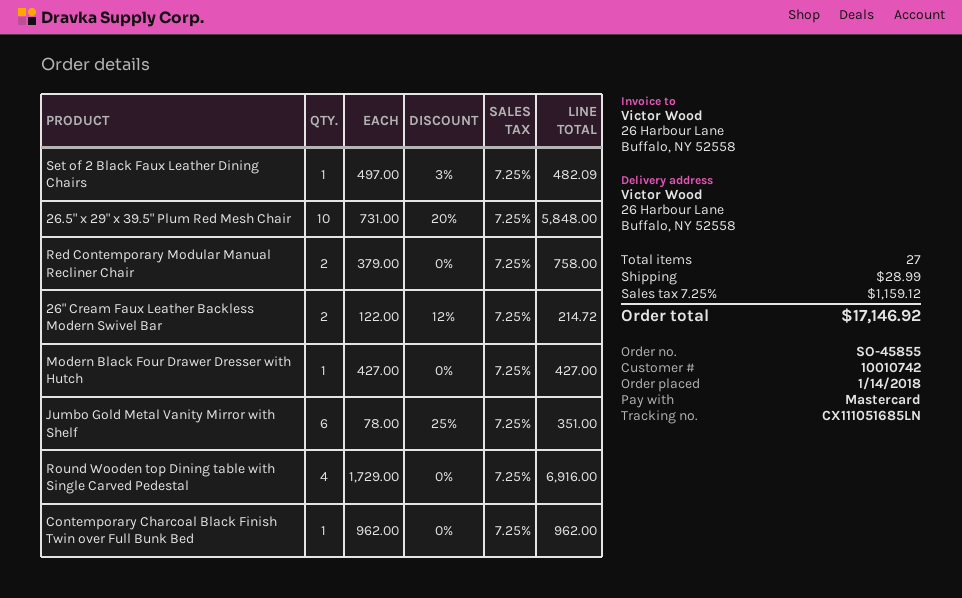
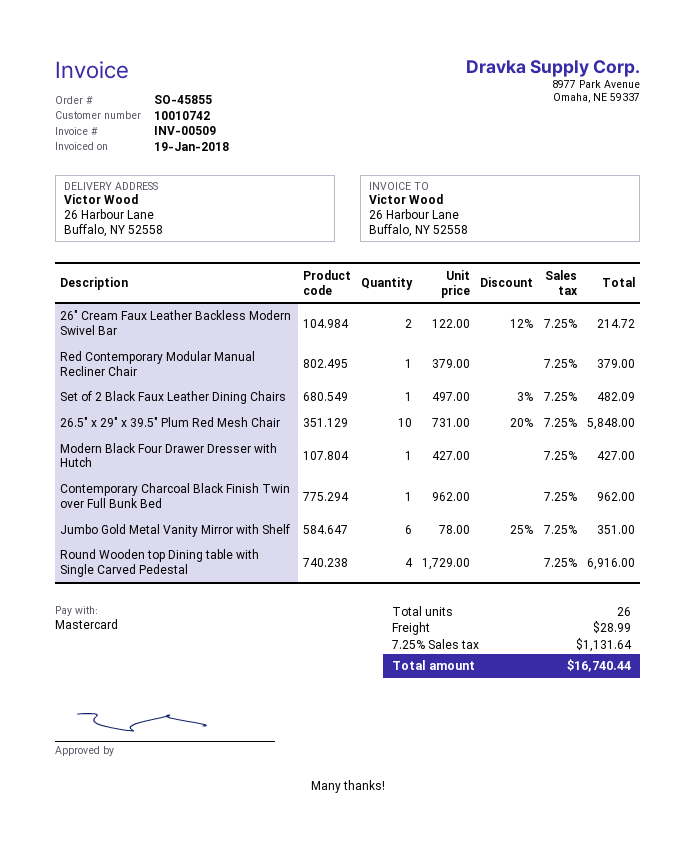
Red Contemporary Modular Manual Recliner Chair: 2 x 379.00 = 758.00 -> 1 x 379.00 = 379.00
total quantity: 27 -> 26
tax: 7.25% = 1159.12 -> 7.25% = 1131.64
total: 17146.92 -> 16740.44

